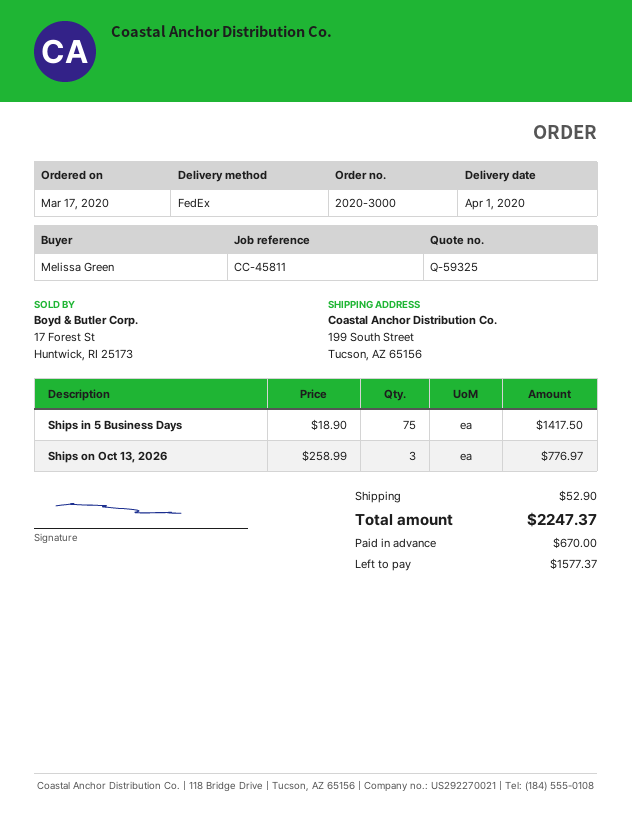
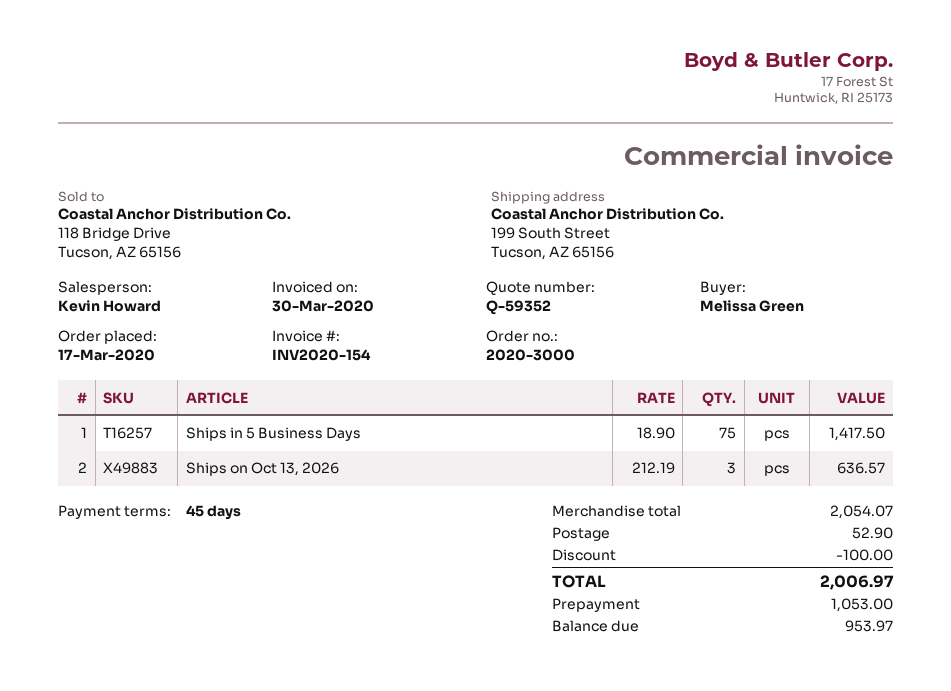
quote number: Q-59325 -> Q-59352
Ships on Oct 13, 2026: 3 x 258.99 = 776.97 -> 3 x 212.19 = 636.57
discount: none -> 100.00
total: 2247.37 -> 2006.97
deposit: 670.00 -> 1053.00
balance: 1577.37 -> 953.97

